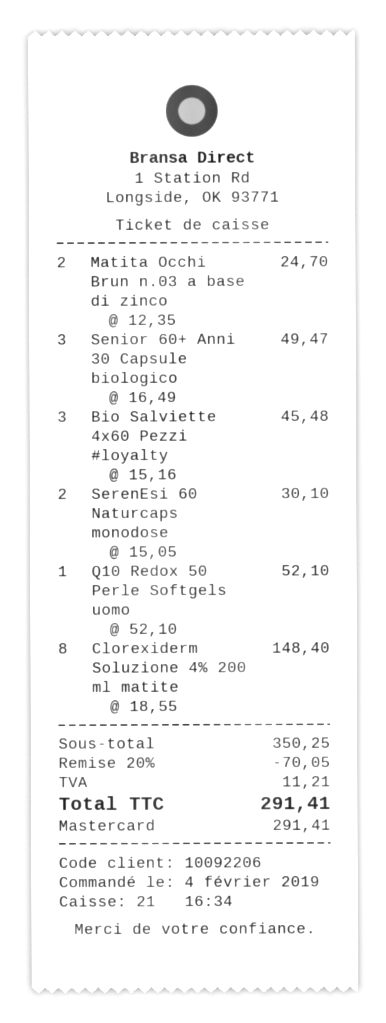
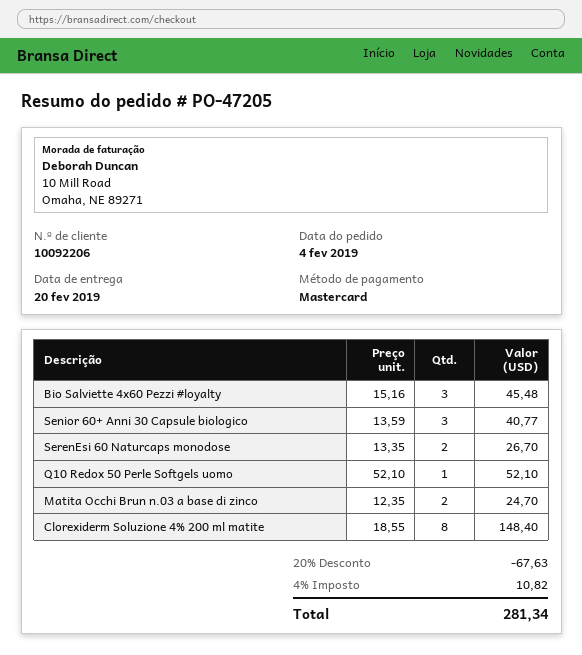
Senior 60+ Anni 30 Capsule biologico: 3 x 16.49 = 49.47 -> 3 x 13.59 = 40.77
SerenEsi 60 Naturcaps monodose: 2 x 15.05 = 30.10 -> 2 x 13.35 = 26.70
discount: 20% = 70.05 -> 20% = 67.63
tax: 11.21 -> 10.82
total: 291.41 -> 281.34

